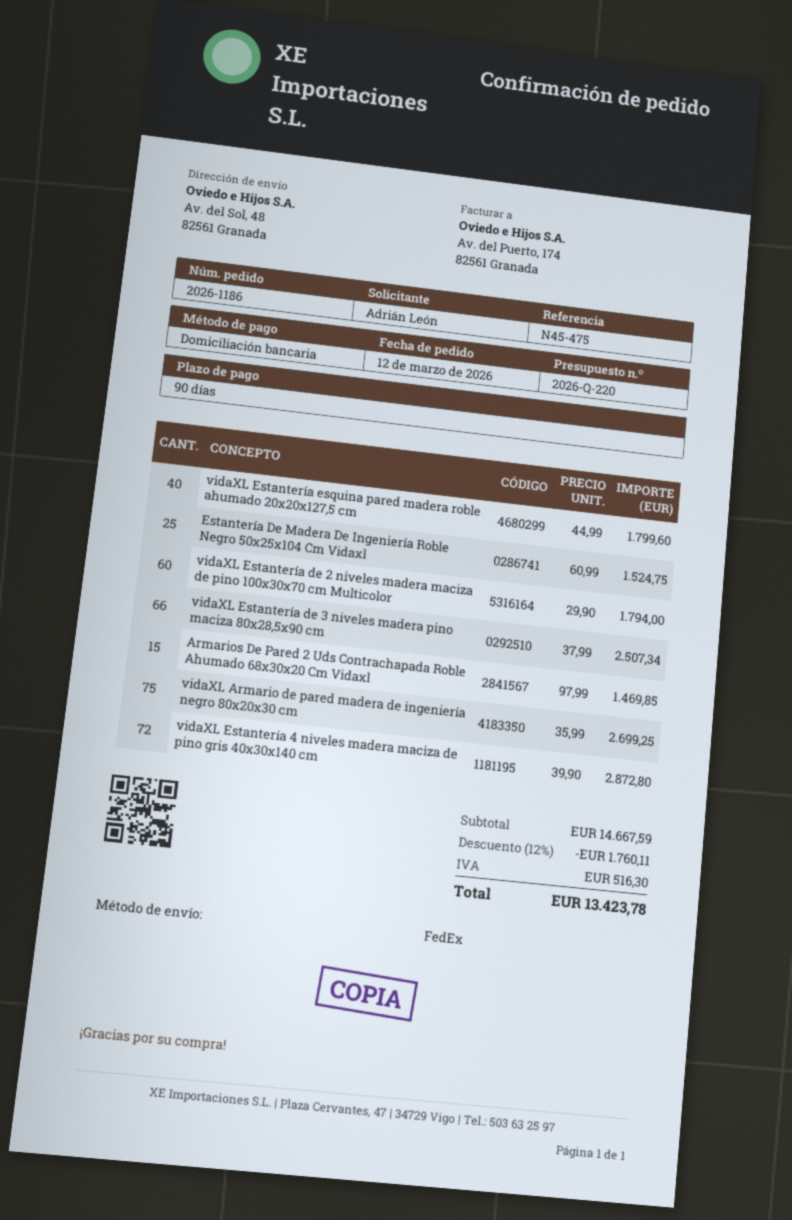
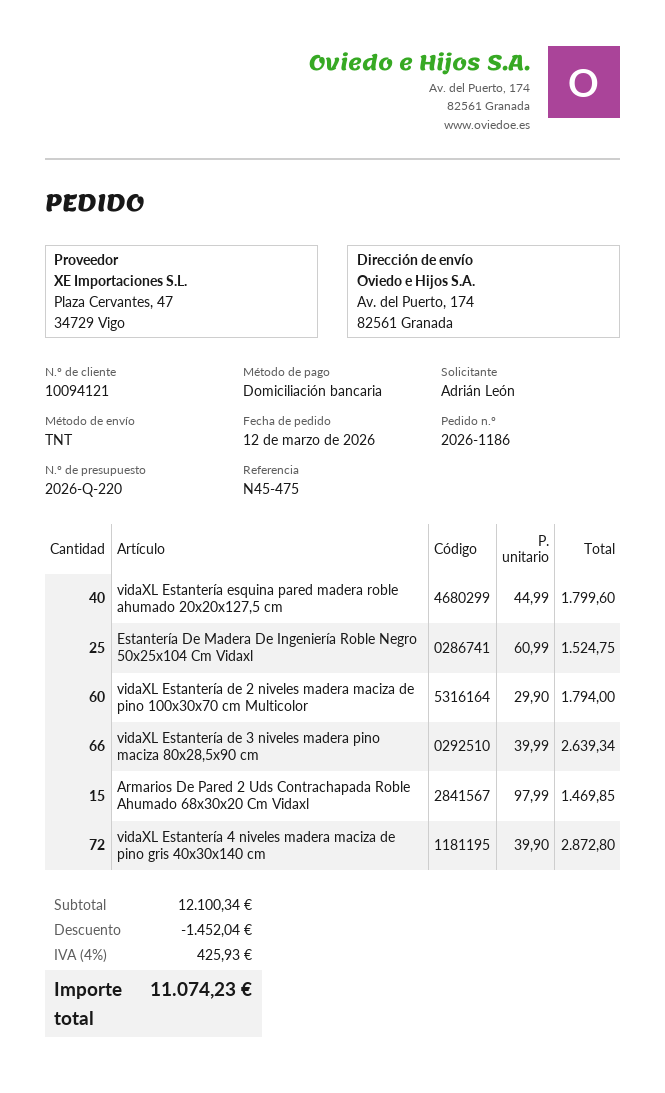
shipping method: FedEx -> TNT
ship to: Av. del Sol, 48, 82561 Granada -> Av. del Puerto, 174, 82561 Granada
vidaXL Estantería de 3 niveles madera pino maciza 80x28,5x90 cm: 66 x 37.99 = 2507.34 -> 66 x 39.99 = 2639.34
vidaXL Armario de pared madera de ingeniería negro 80x20x30 cm: 75 x 35.99 = 2699.25 -> none
subtotal: 14667.59 -> 12100.34
discount: 1760.11 -> 1452.04
tax: 516.30 -> 425.93
total: 13423.78 -> 11074.23

